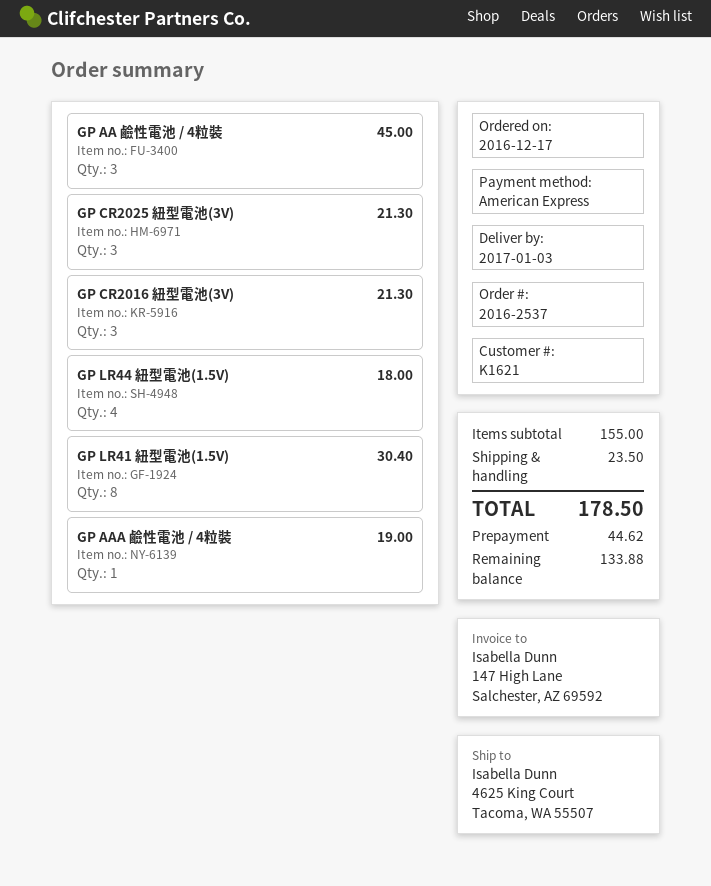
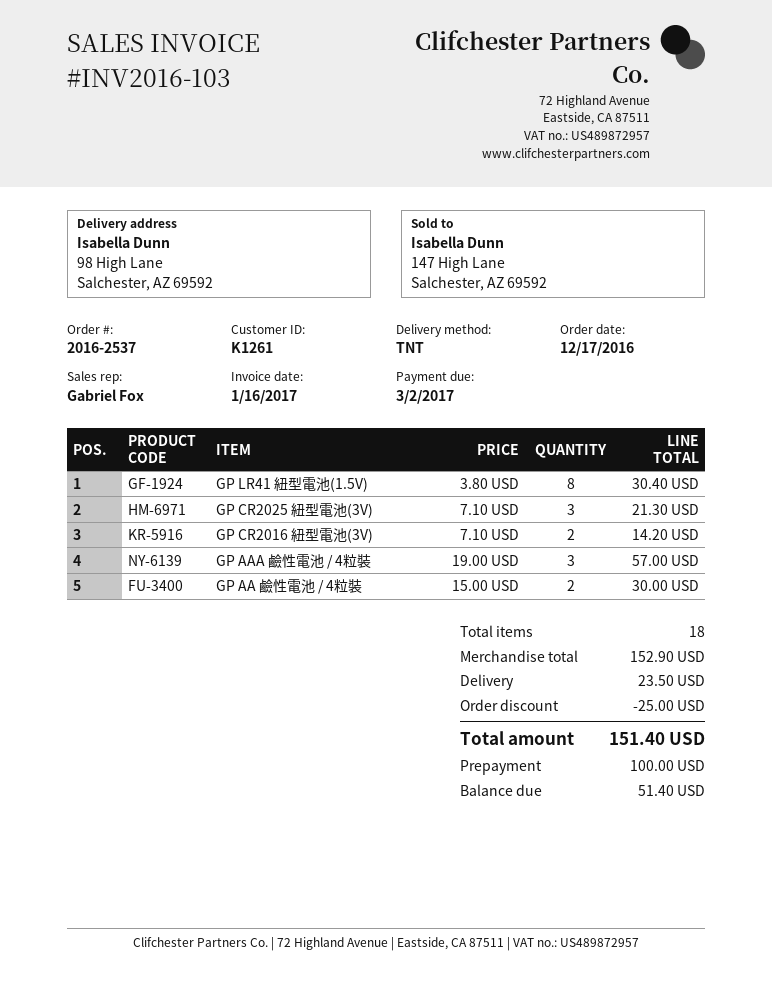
customer number: K1621 -> K1261
ship to: 4625 King Court, Tacoma, WA 55507 -> 98 High Lane, Salchester, AZ 69592
GP AA 鹼性電池 / 4粒裝: 3 for 45.00 -> 2 for 30.00
GP CR2016 紐型電池(3V): 3 for 21.30 -> 2 for 14.20
GP LR44 紐型電池(1.5V): 4 for 18.00 -> none
GP AAA 鹼性電池 / 4粒裝: 1 for 19.00 -> 3 for 57.00
subtotal: 155.00 -> 152.90
discount: none -> 25.00
total: 178.50 -> 151.40
deposit: 44.62 -> 100.00
balance: 133.88 -> 51.40

